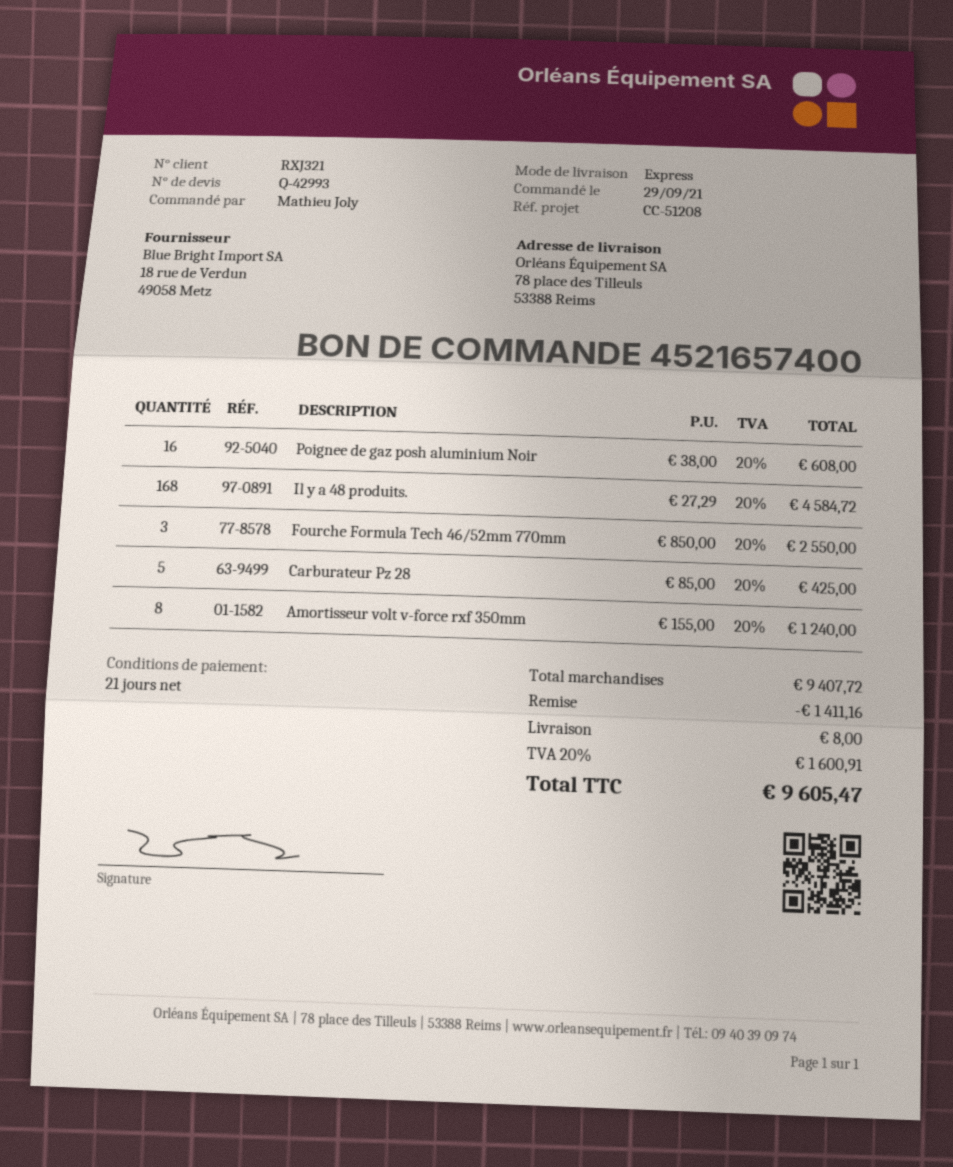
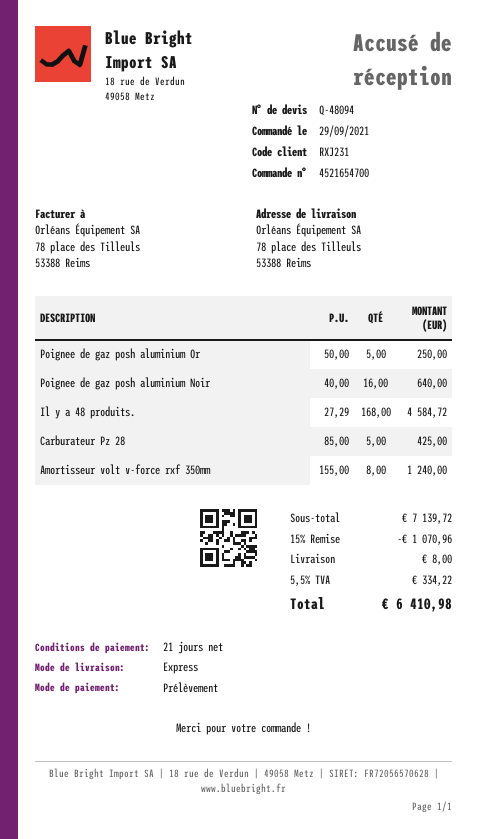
quote number: Q-42993 -> Q-48094
order number: 4521657400 -> 4521654700
customer number: RXJ321 -> RXJ231
Poignee de gaz posh aluminium Noir: 16 x 38.00 = 608.00 -> 16 x 40.00 = 640.00
Fourche Formula Tech 46/52mm 770mm: 3 x 850.00 = 2550.00 -> none
Poignee de gaz posh aluminium Or: none -> 5 x 50.00 = 250.00
subtotal: 9407.72 -> 7139.72
discount: 1411.16 -> 1070.96
tax: 20% = 1600.91 -> 5.5% = 334.22
total: 9605.47 -> 6410.98

